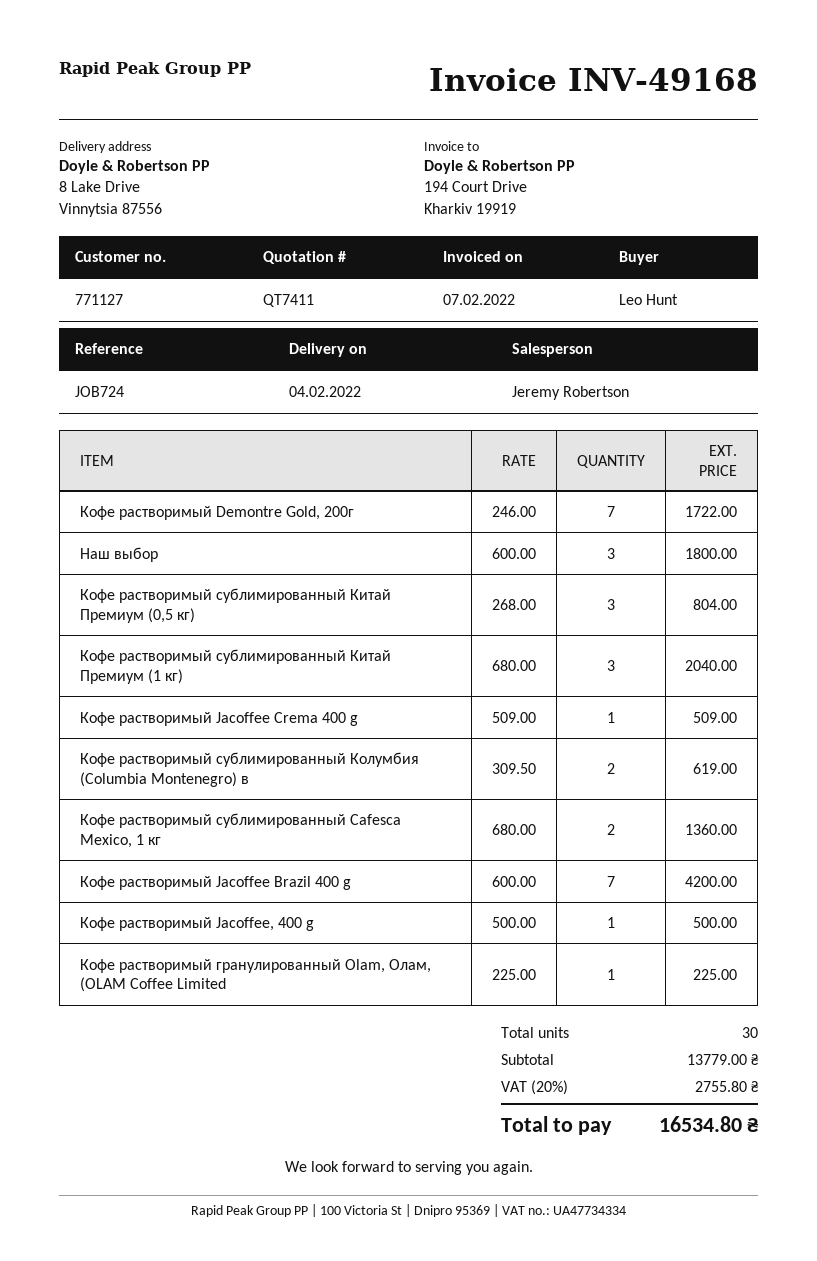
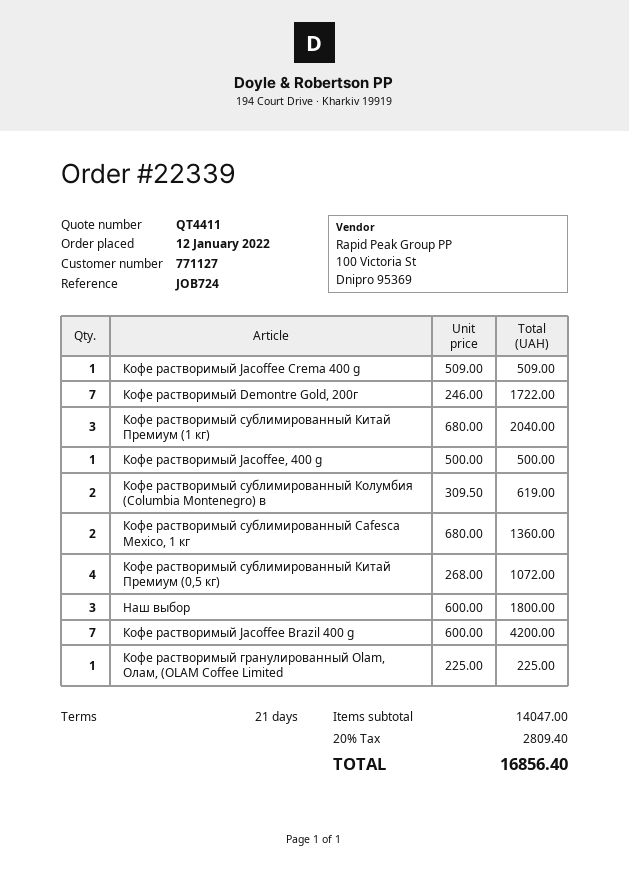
quote number: QT7411 -> QT4411
Кофе растворимый сублимированный Китай Премиум (0,5 кг): 3 x 268.00 = 804.00 -> 4 x 268.00 = 1072.00
subtotal: 13779.00 -> 14047.00
tax: 20% = 2755.80 -> 20% = 2809.40
total: 16534.80 -> 16856.40

